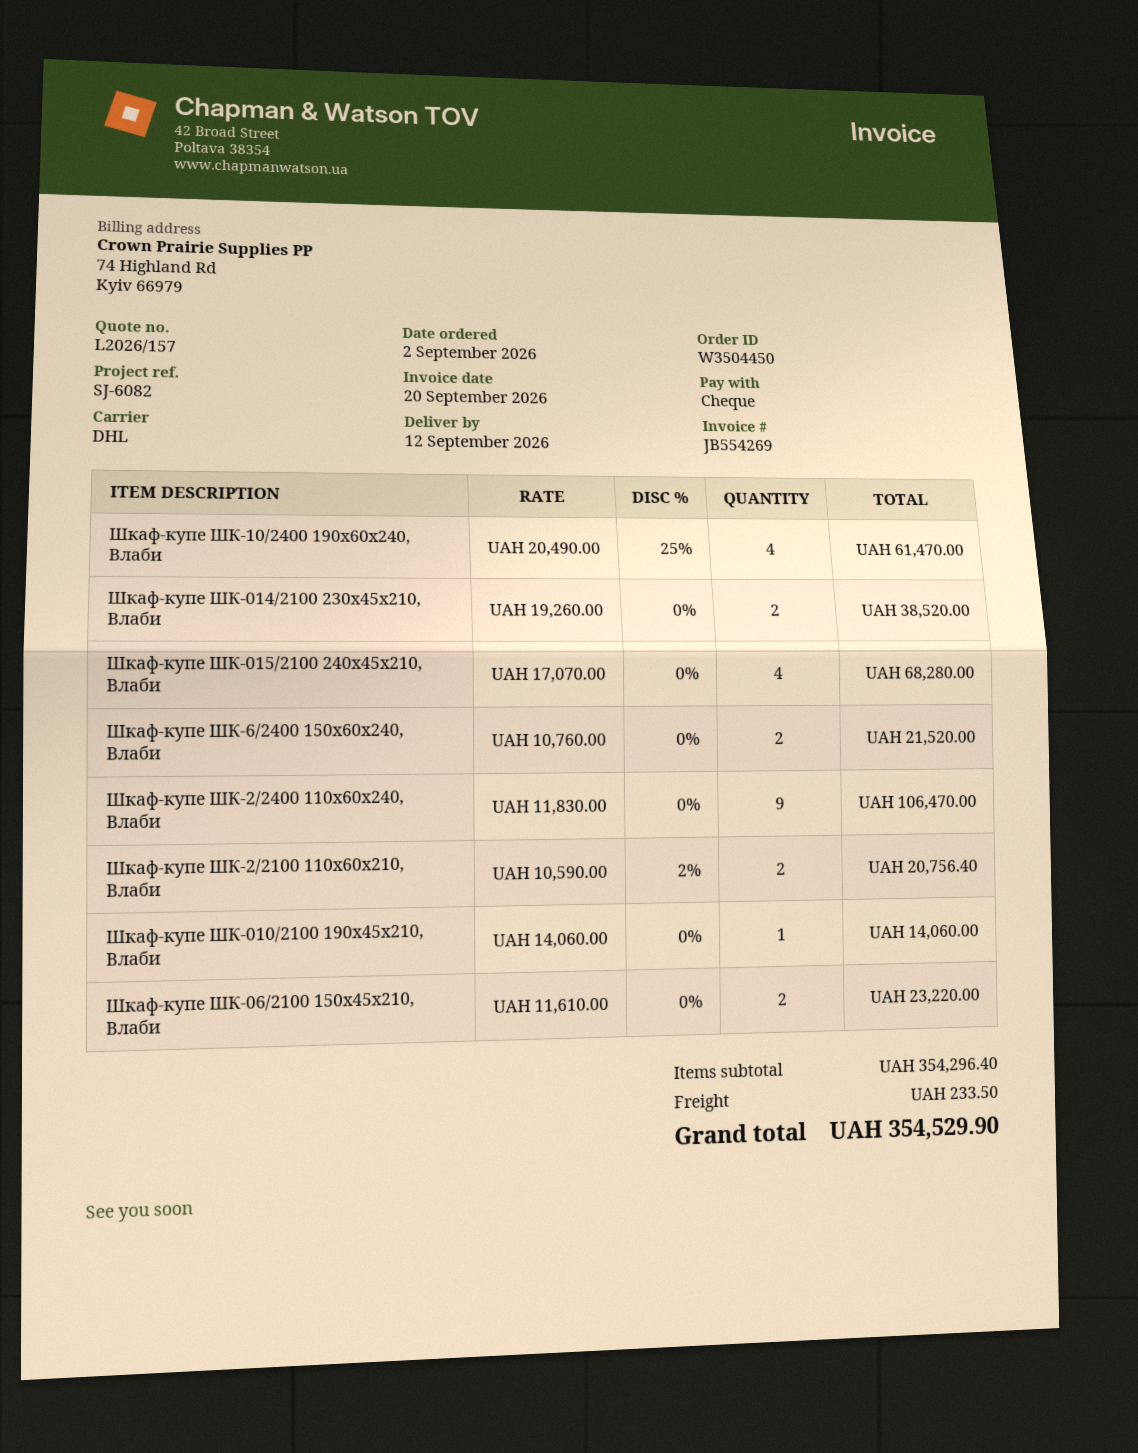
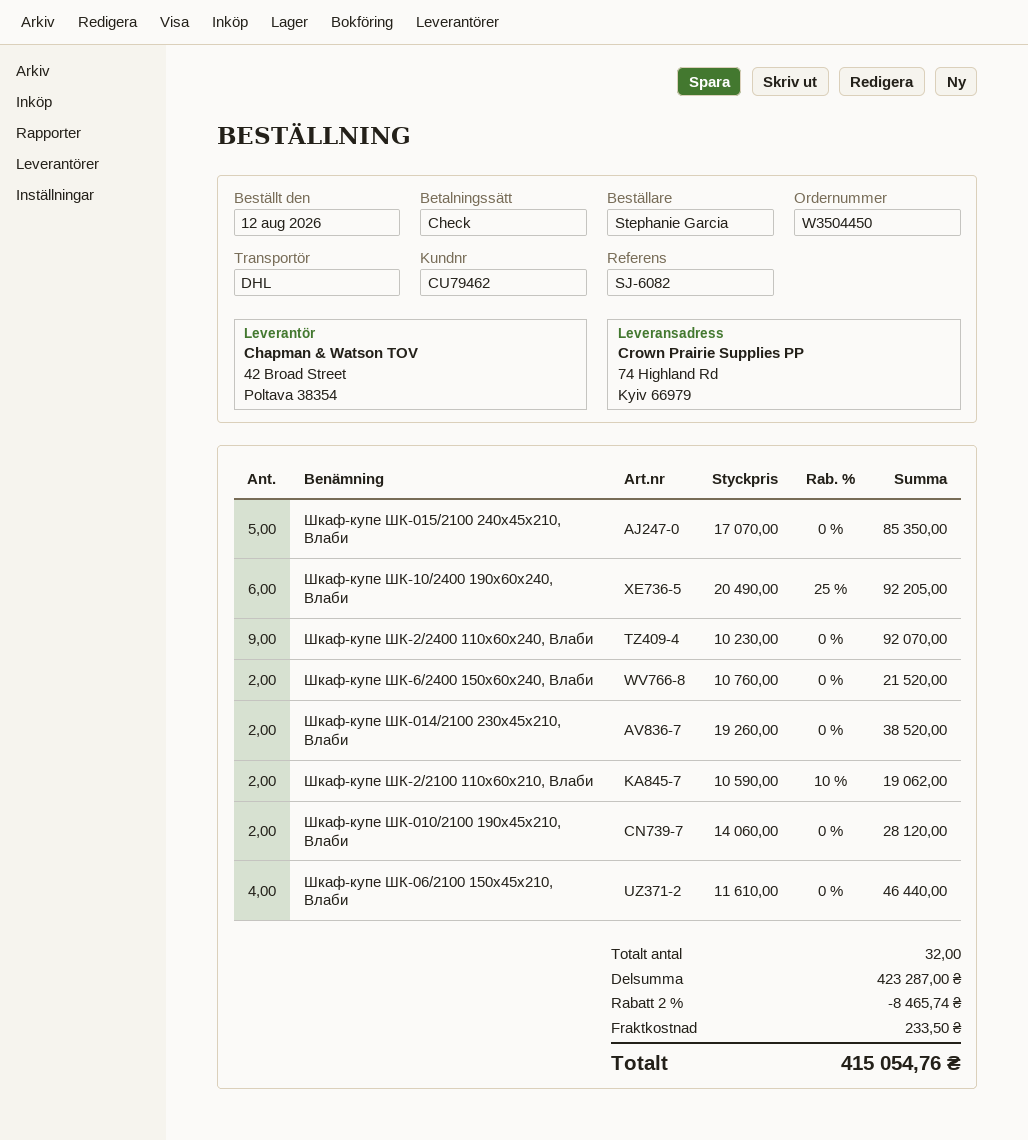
order date: 2026-09-02 -> 2026-08-12
Шкаф-купе ШК-10/2400 190х60х240, Влаби: 4 x 20490.00 - 25% = 61470.00 -> 6 x 20490.00 - 25% = 92205.00
Шкаф-купе ШК-015/2100 240х45х210, Влаби: 4 x 17070.00 = 68280.00 -> 5 x 17070.00 = 85350.00
Шкаф-купе ШК-2/2400 110х60х240, Влаби: 9 x 11830.00 = 106470.00 -> 9 x 10230.00 = 92070.00
Шкаф-купе ШК-2/2100 110х60х210, Влаби: 2 x 10590.00 - 2% = 20756.40 -> 2 x 10590.00 - 10% = 19062.00
Шкаф-купе ШК-010/2100 190х45х210, Влаби: 1 x 14060.00 = 14060.00 -> 2 x 14060.00 = 28120.00
Шкаф-купе ШК-06/2100 150х45х210, Влаби: 2 x 11610.00 = 23220.00 -> 4 x 11610.00 = 46440.00
subtotal: 354296.40 -> 423287.00
discount: none -> 2% = 8465.74
total: 354529.90 -> 415054.76

